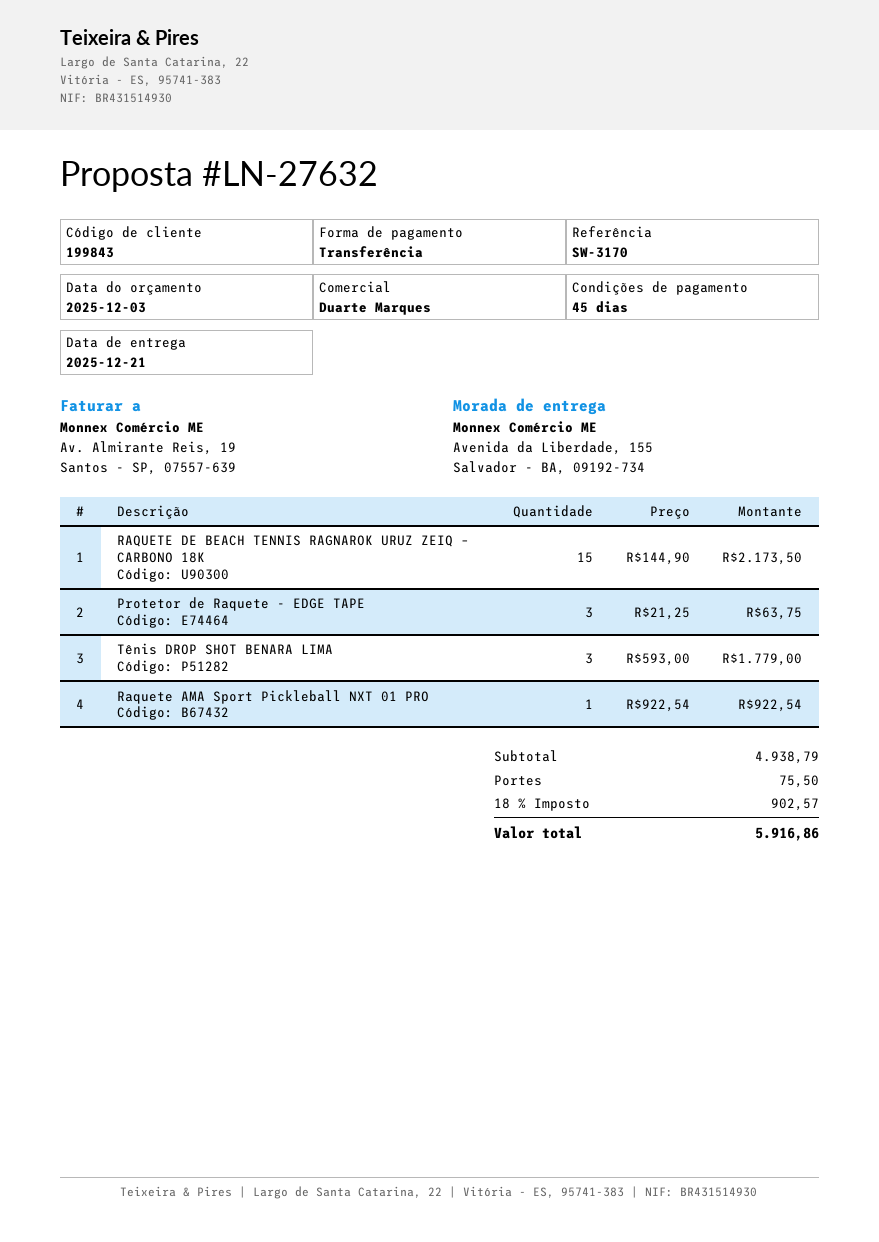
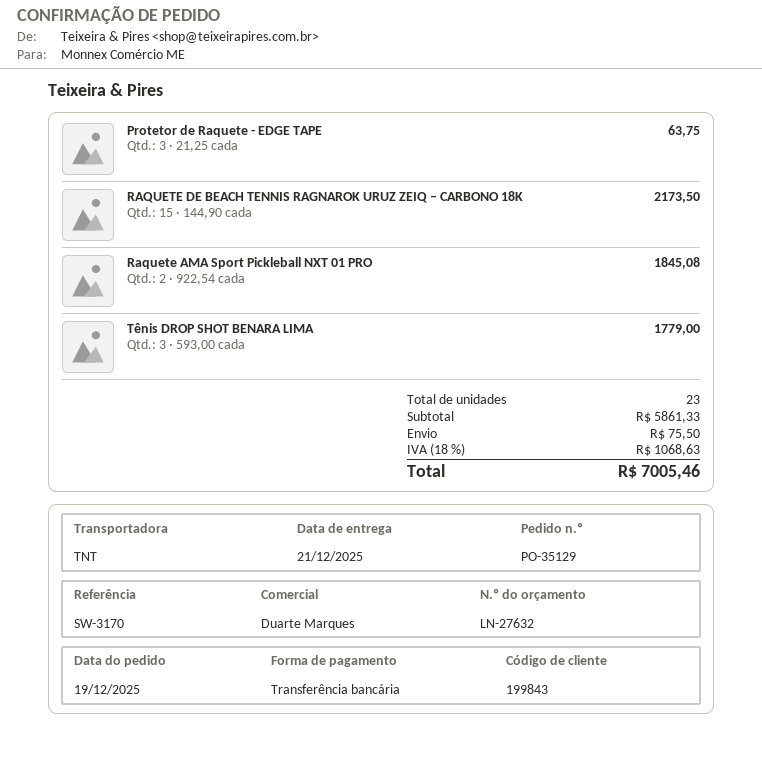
Raquete AMA Sport Pickleball NXT 01 PRO: 1 x 922.54 = 922.54 -> 2 x 922.54 = 1845.08
subtotal: 4938.79 -> 5861.33
tax: 18% = 902.57 -> 18% = 1068.63
total: 5916.86 -> 7005.46

